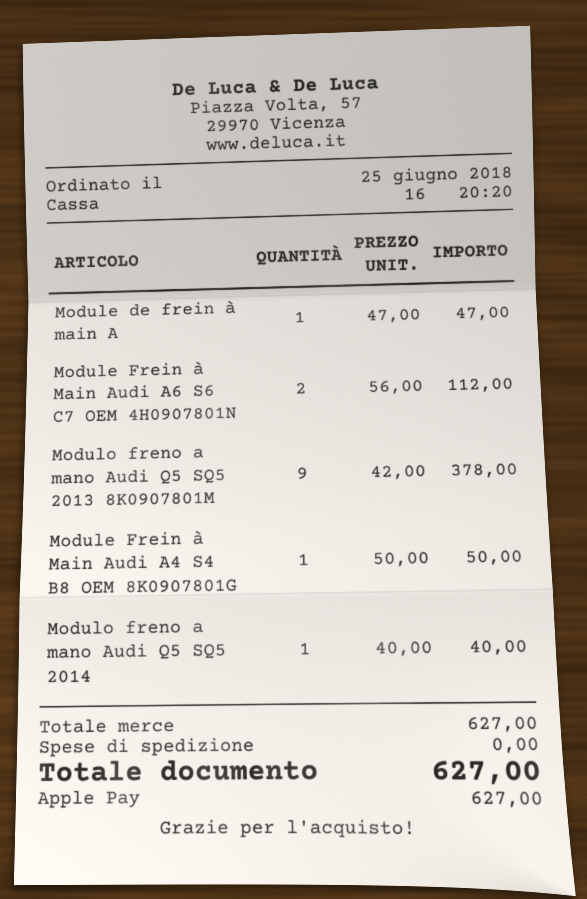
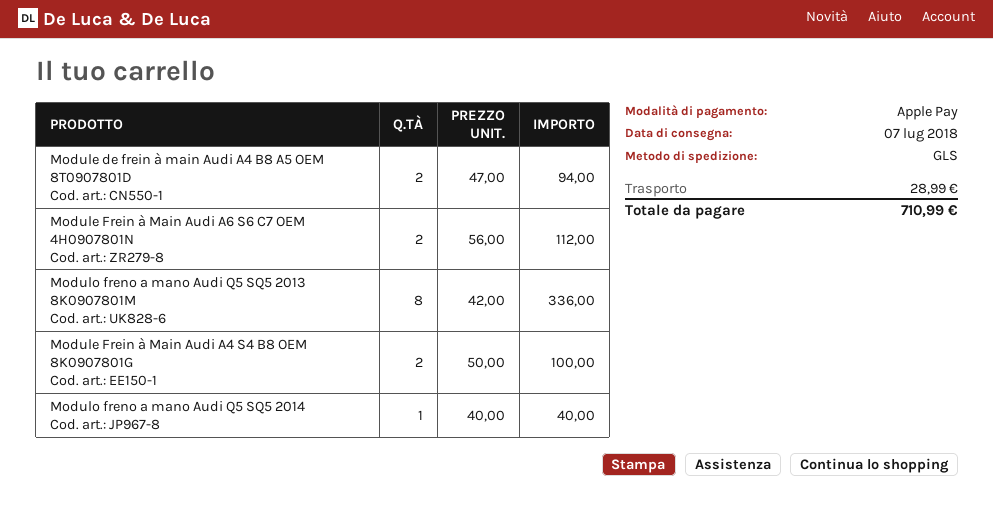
Module de frein à main A: 1 x 47.00 = 47.00 -> 2 x 47.00 = 94.00
Modulo freno a mano Audi Q5 SQ5 2013 8K0907801M: 9 x 42.00 = 378.00 -> 8 x 42.00 = 336.00
Module Frein à Main Audi A4 S4 B8 OEM 8K0907801G: 1 x 50.00 = 50.00 -> 2 x 50.00 = 100.00
shipping: 0.00 -> 28.99
total: 627.00 -> 710.99

